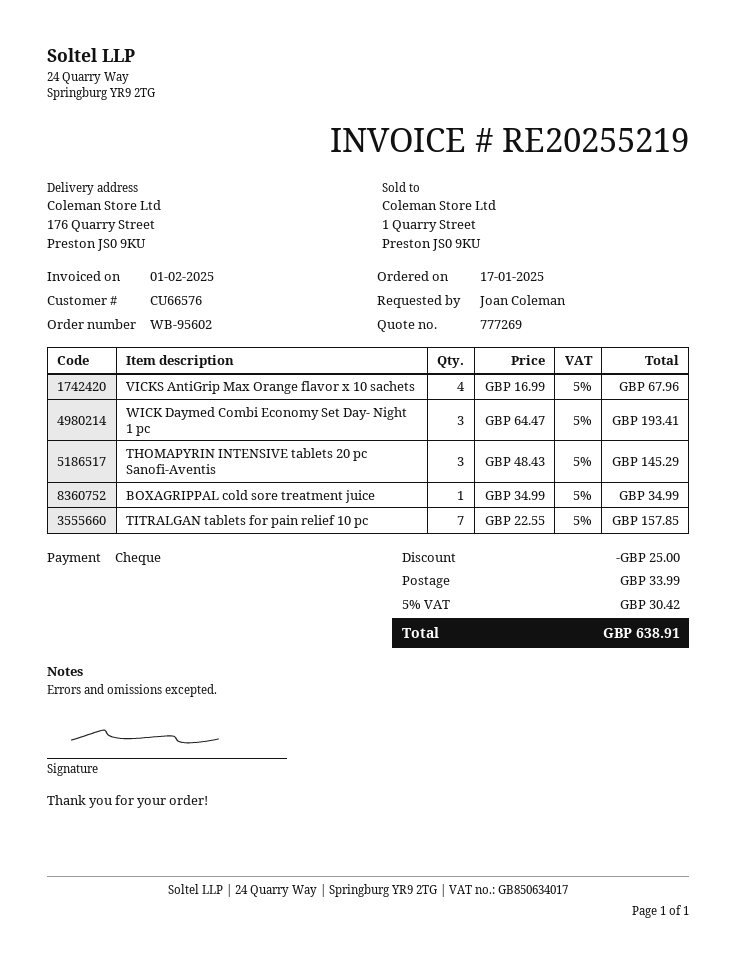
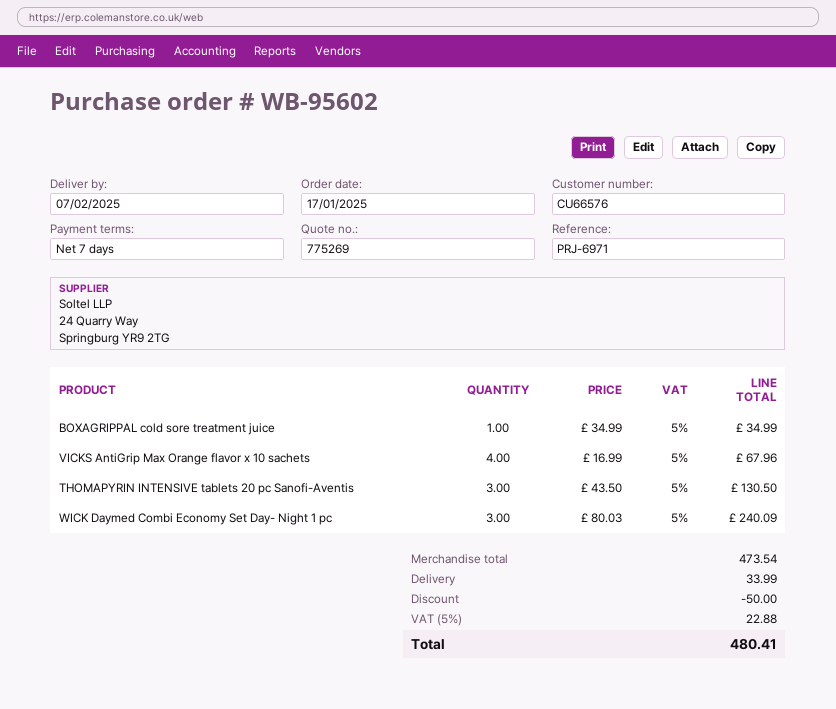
quote number: 777269 -> 775269
WICK Daymed Combi Economy Set Day- Night 1 pc: 3 x 64.47 = 193.41 -> 3 x 80.03 = 240.09
THOMAPYRIN INTENSIVE tablets 20 pc Sanofi-Aventis: 3 x 48.43 = 145.29 -> 3 x 43.50 = 130.50
TITRALGAN tablets for pain relief 10 pc: 7 x 22.55 = 157.85 -> none
discount: 25.00 -> 50.00
tax: 5% = 30.42 -> 5% = 22.88
total: 638.91 -> 480.41

